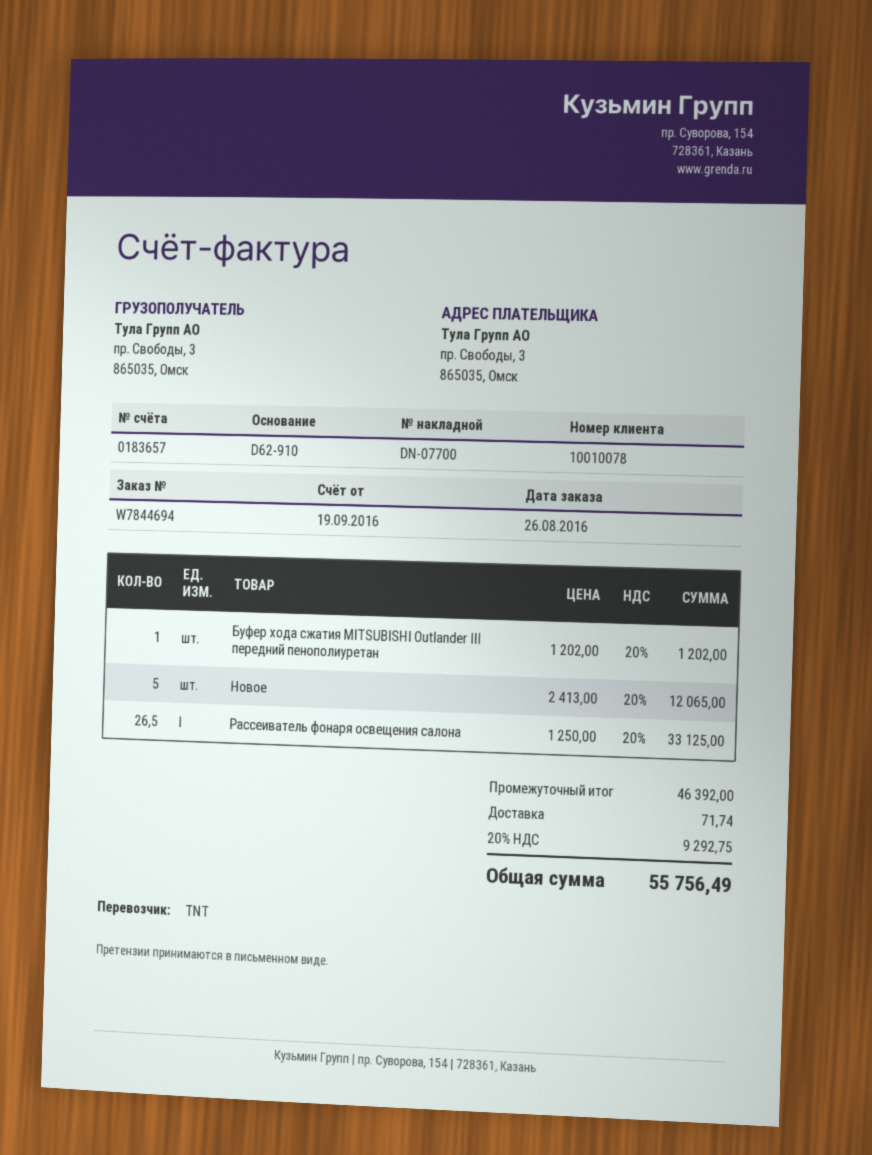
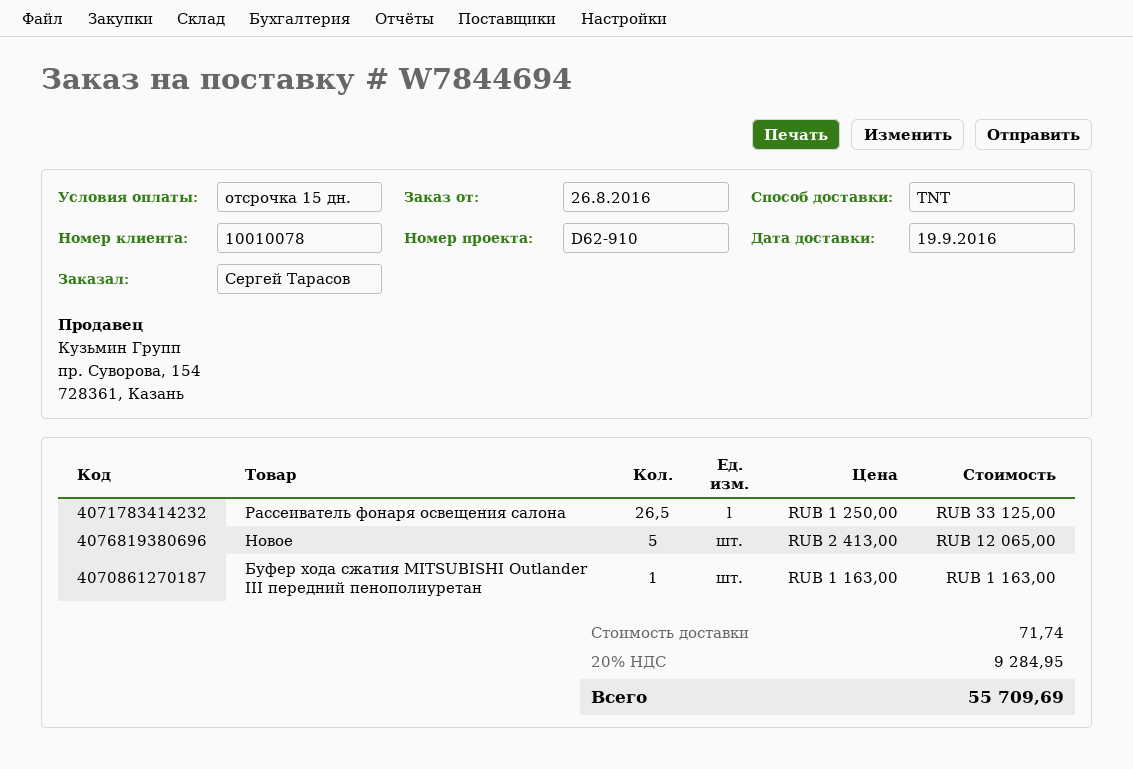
Буфер хода сжатия MITSUBISHI Outlander III передний пенополиуретан: 1 x 1202.00 = 1202.00 -> 1 x 1163.00 = 1163.00
tax: 20% = 9292.75 -> 20% = 9284.95
total: 55756.49 -> 55709.69

